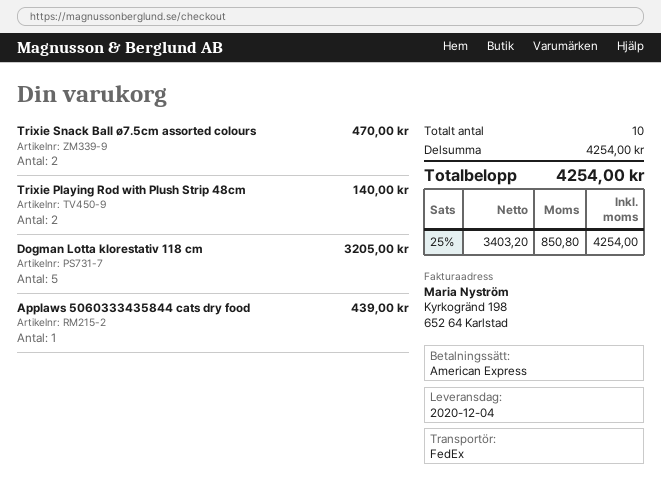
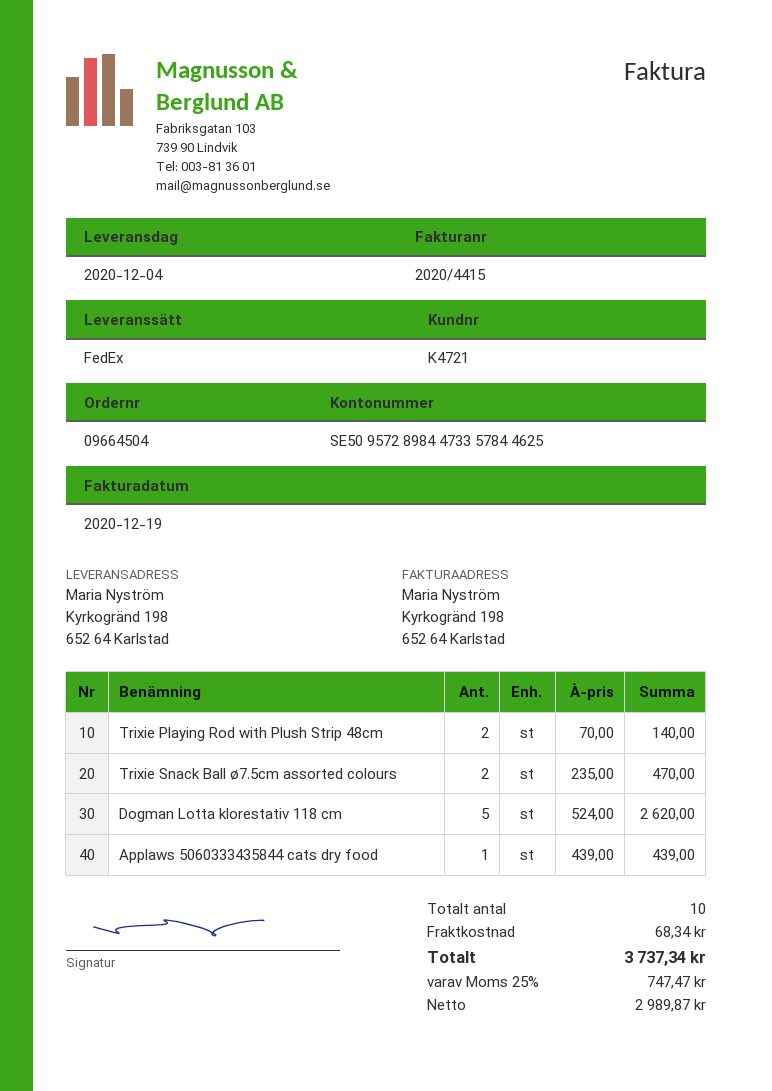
Dogman Lotta klorestativ 118 cm: 5 for 3205.00 -> 5 for 2620.00
shipping: none -> 68.34
net: 3403.20 -> 2989.87
tax: 25% = 850.80 -> 25% = 747.47
total: 4254.00 -> 3737.34

